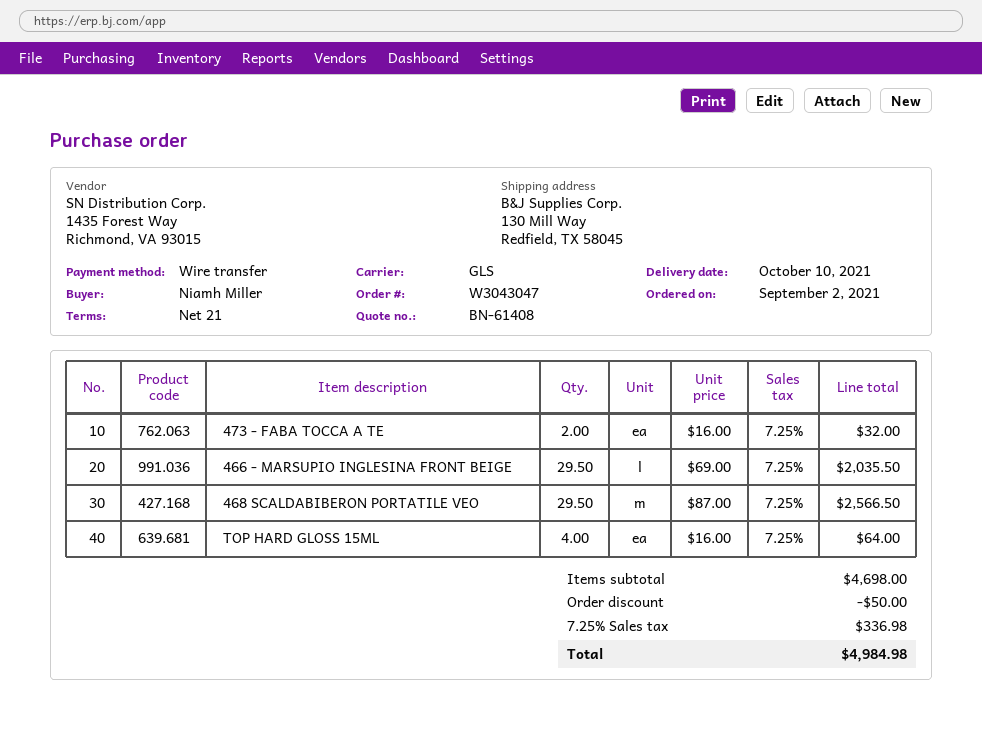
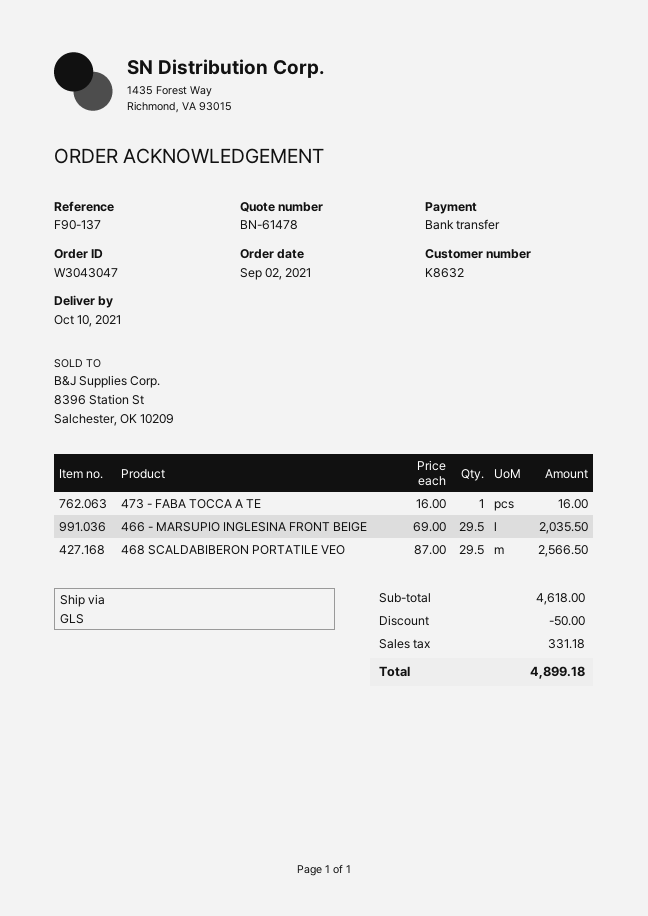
quote number: BN-61408 -> BN-61478
473 - FABA TOCCA A TE: 2 x 16.00 = 32.00 -> 1 x 16.00 = 16.00
TOP HARD GLOSS 15ML: 4 x 16.00 = 64.00 -> none
subtotal: 4698.00 -> 4618.00
tax: 336.98 -> 331.18
total: 4984.98 -> 4899.18

